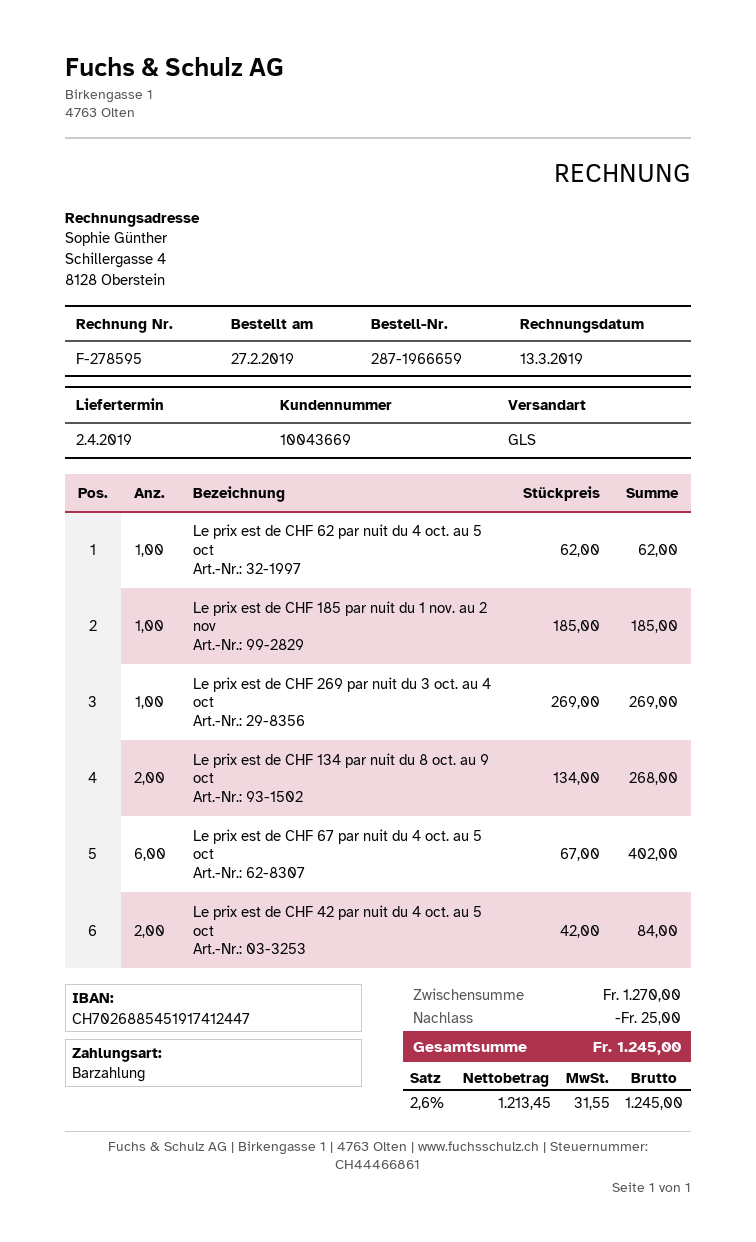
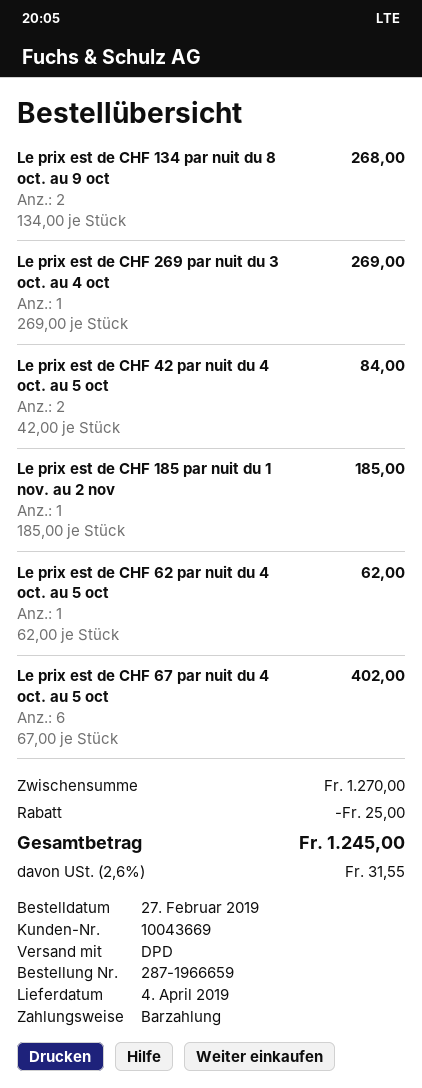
delivery date: 2019-04-02 -> 2019-04-04
shipping method: GLS -> DPD

